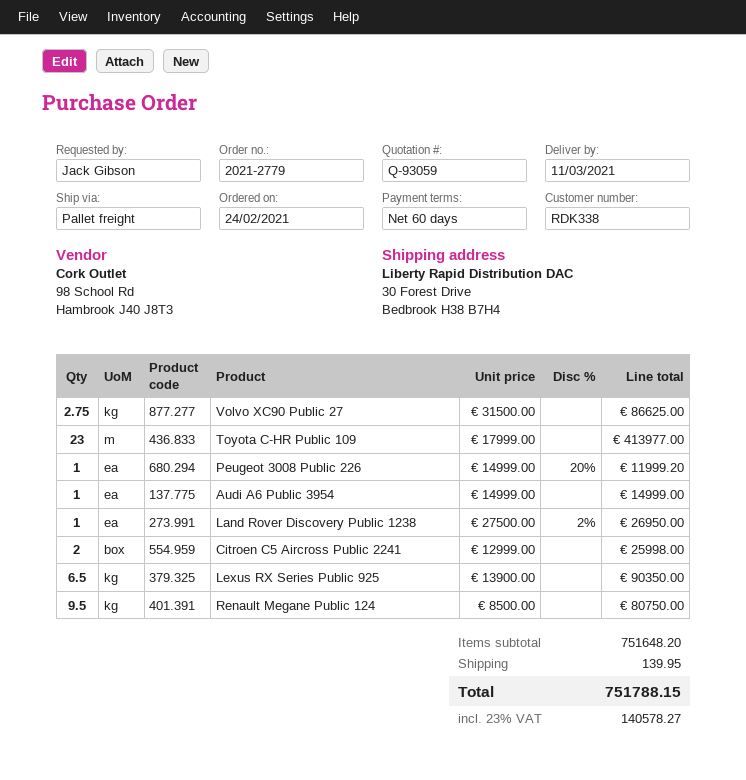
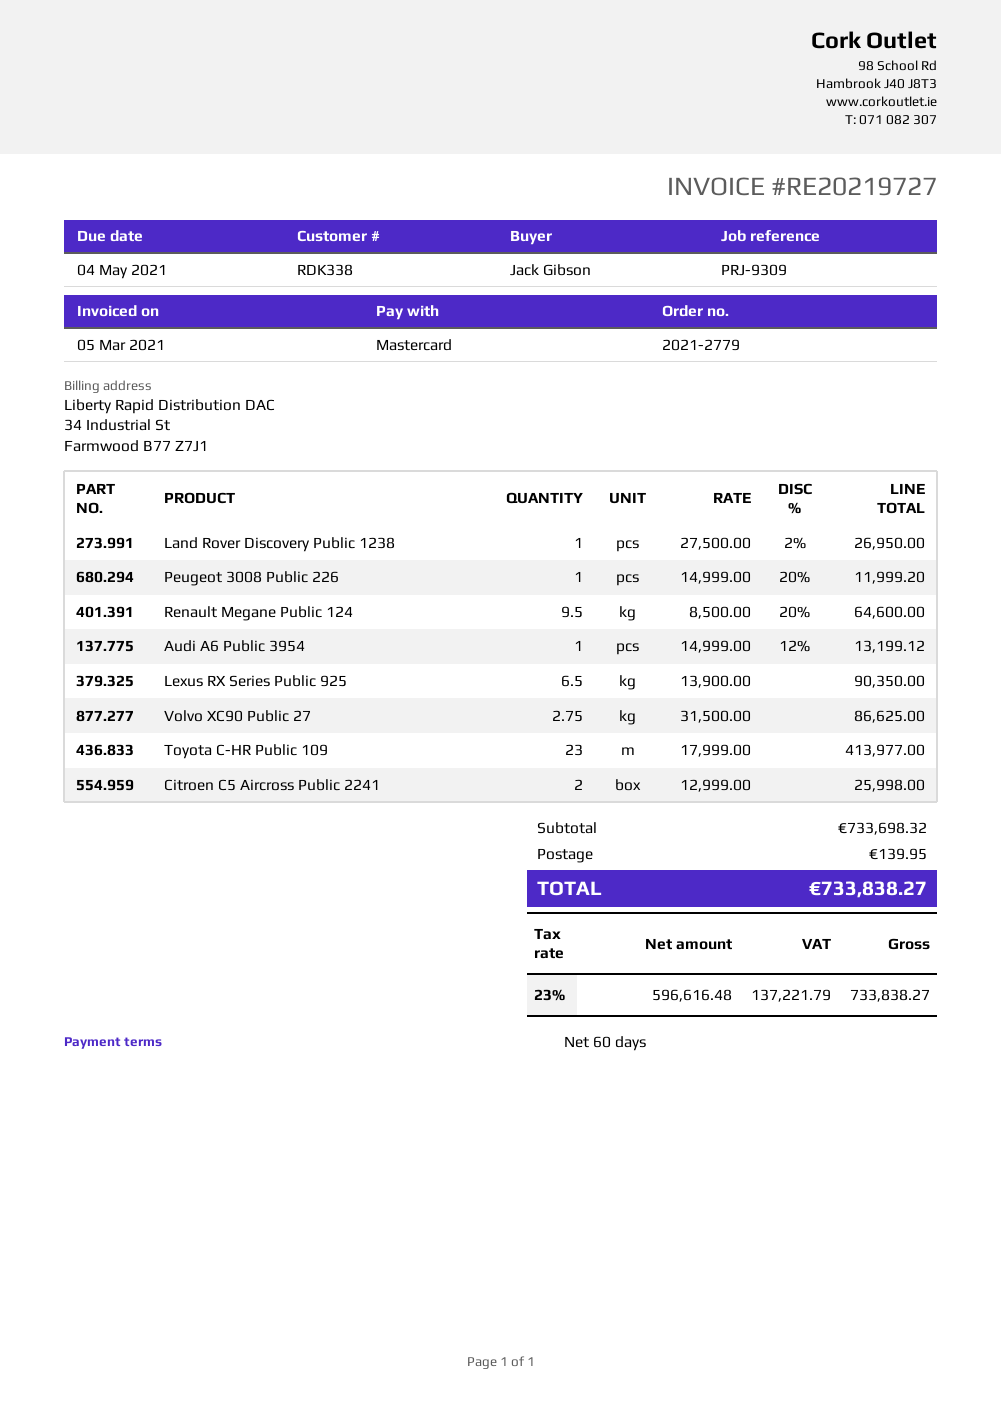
Audi A6 Public 3954: 1 x 14999.00 = 14999.00 -> 1 x 14999.00 - 12% = 13199.12
Renault Megane Public 124: 9.5 x 8500.00 = 80750.00 -> 9.5 x 8500.00 - 20% = 64600.00
subtotal: 751648.20 -> 733698.32
tax: 23% = 140578.27 -> 23% = 137221.79
total: 751788.15 -> 733838.27

